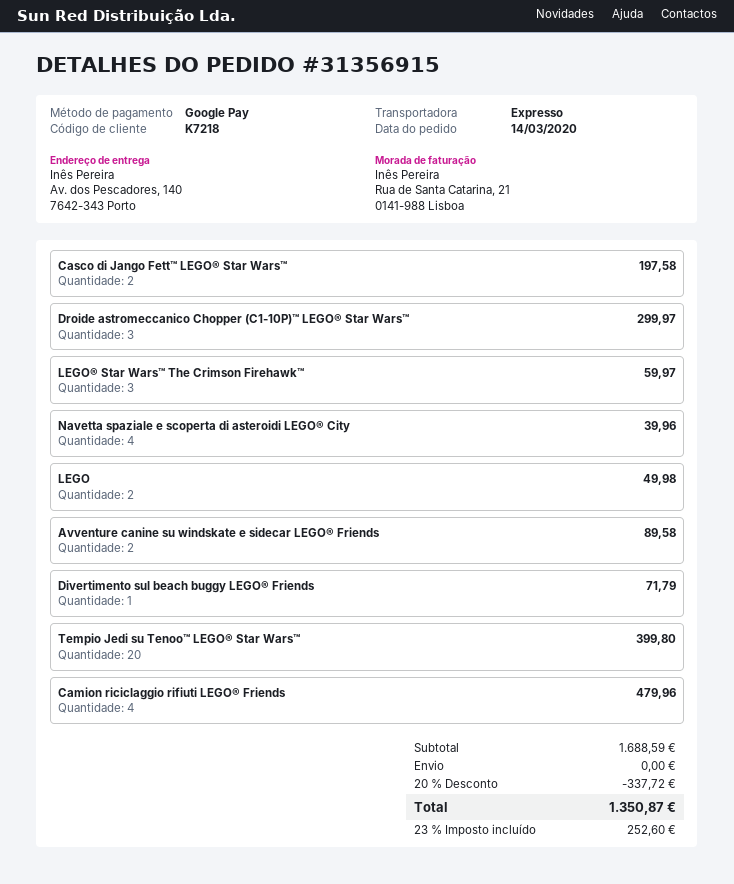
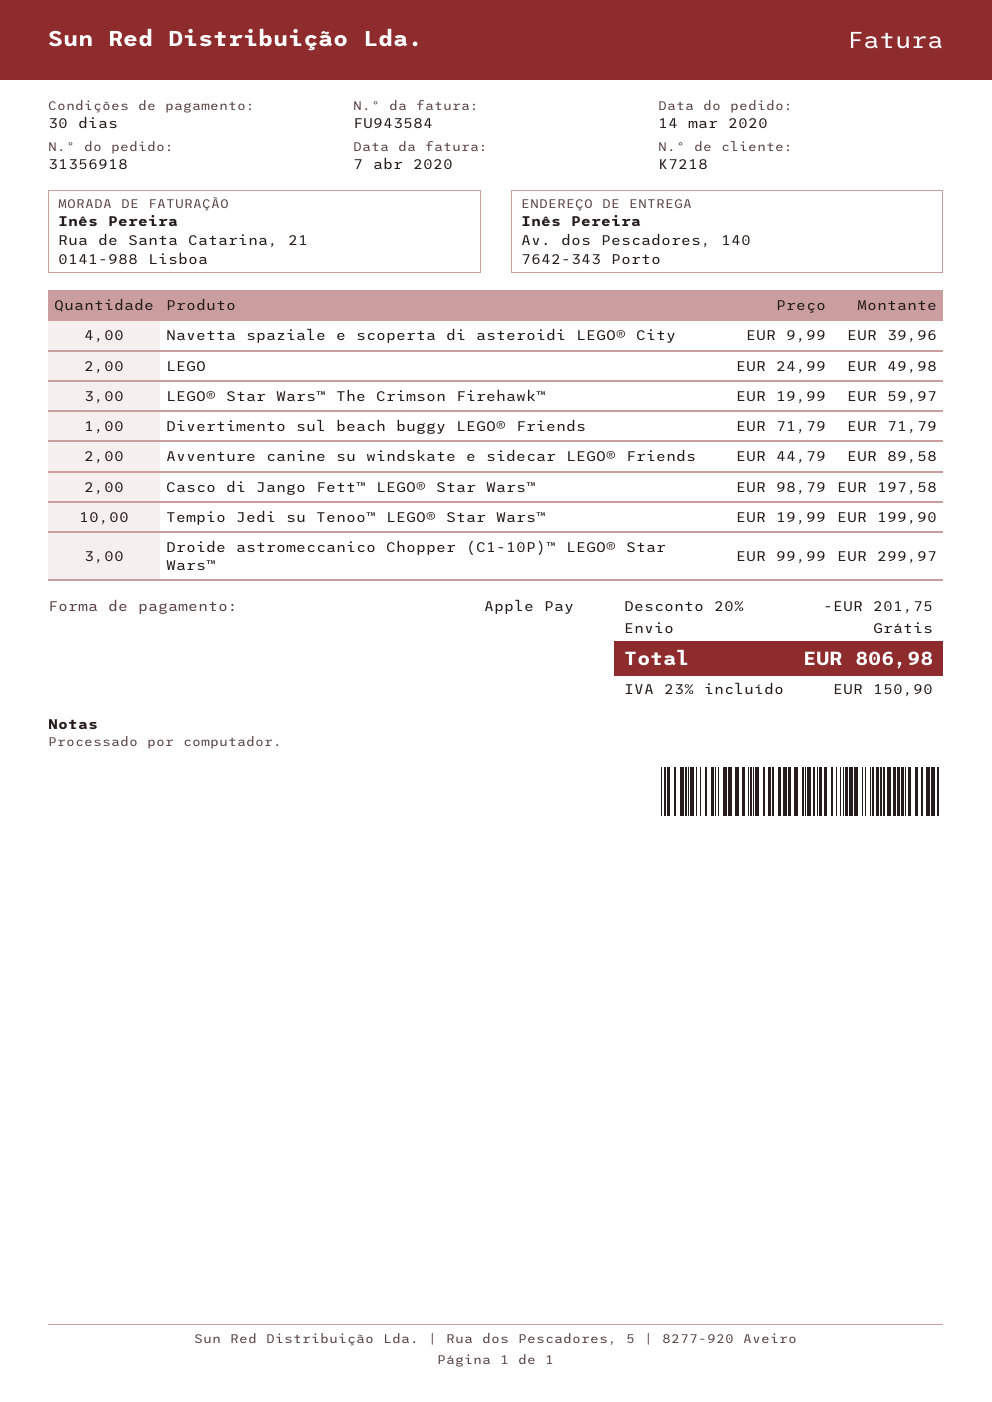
order number: 31356915 -> 31356918
payment method: Google Pay -> Apple Pay
Tempio Jedi su Tenoo™ LEGO® Star Wars™: 20 for 399.80 -> 10 for 199.90
Camion riciclaggio rifiuti LEGO® Friends: 4 for 479.96 -> none
discount: 20% = 337.72 -> 20% = 201.75
tax: 23% = 252.60 -> 23% = 150.90
total: 1350.87 -> 806.98

